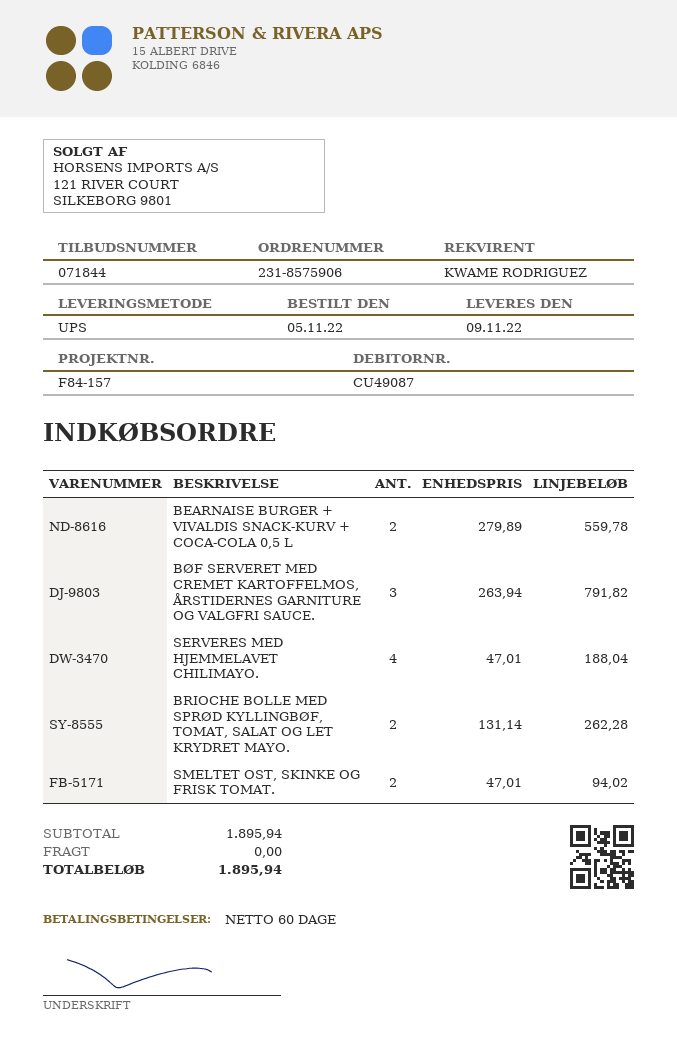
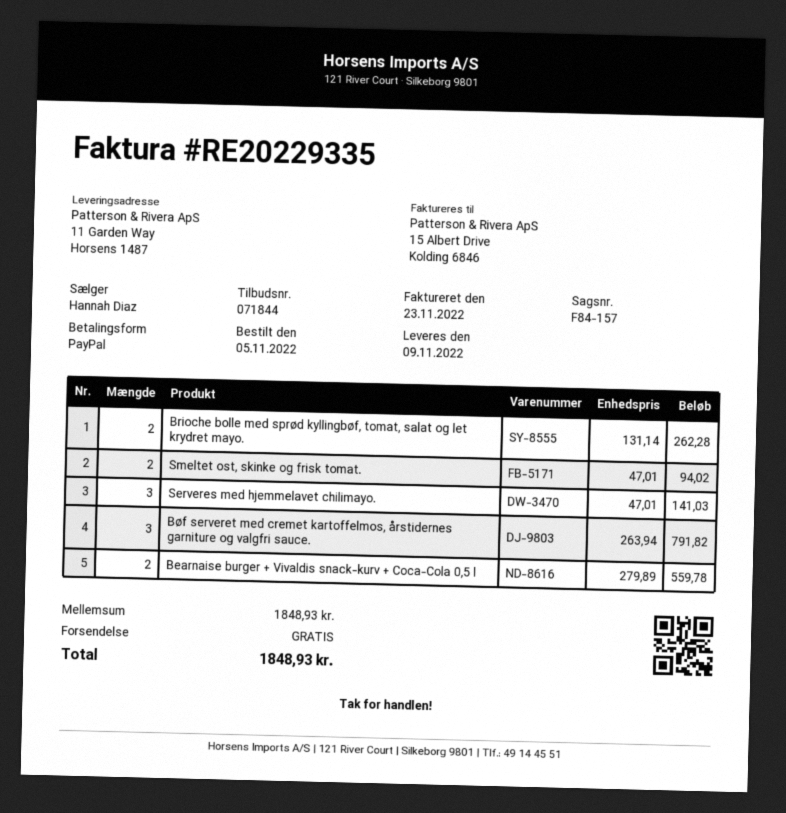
SERVERES MED HJEMMELAVET CHILIMAYO.: 4 x 47.01 = 188.04 -> 3 x 47.01 = 141.03
subtotal: 1895.94 -> 1848.93
total: 1895.94 -> 1848.93

